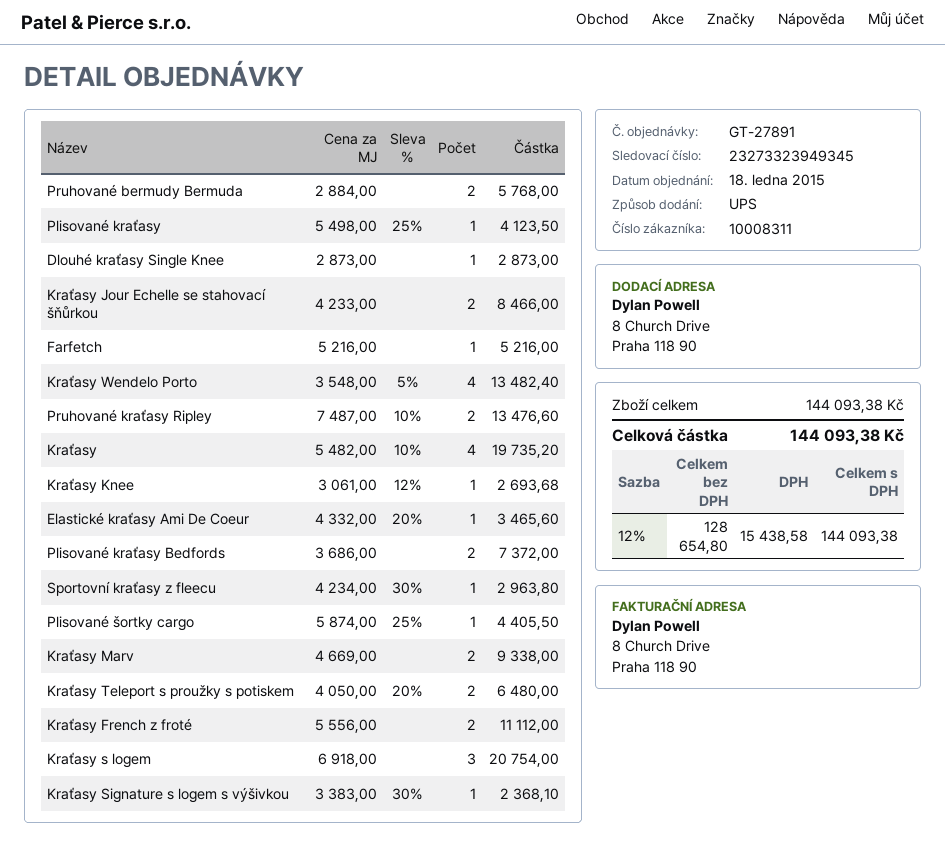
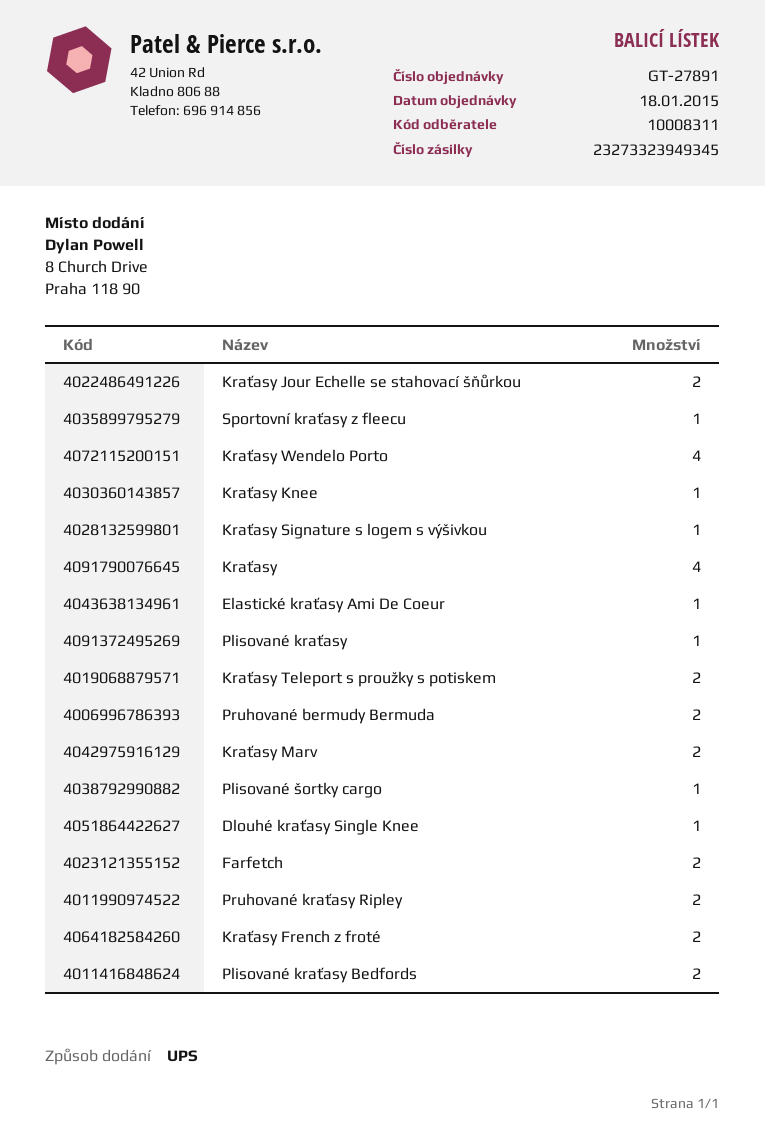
Farfetch: 1 -> 2
Kraťasy s logem: 3 -> none

